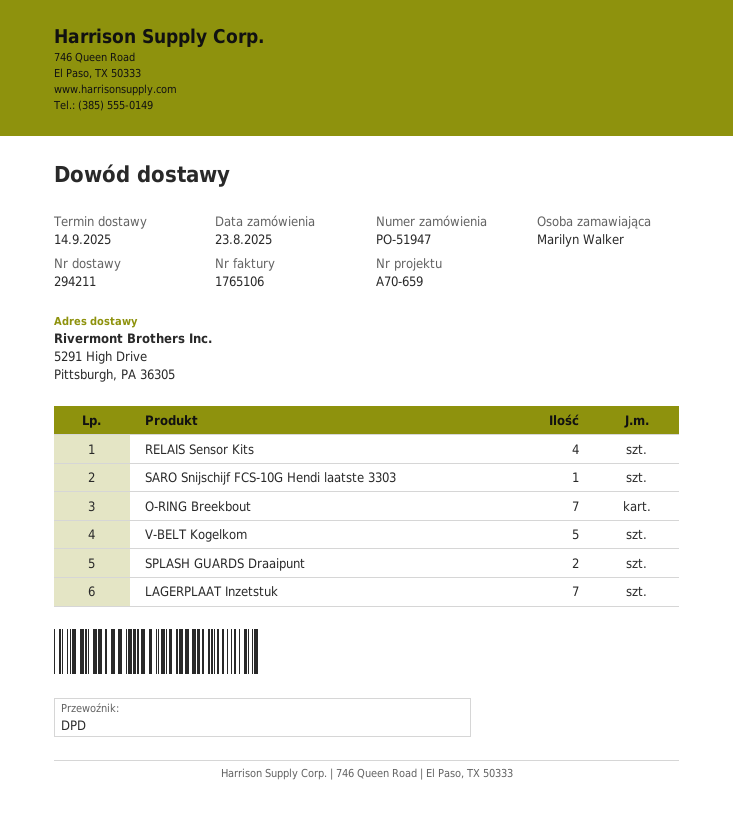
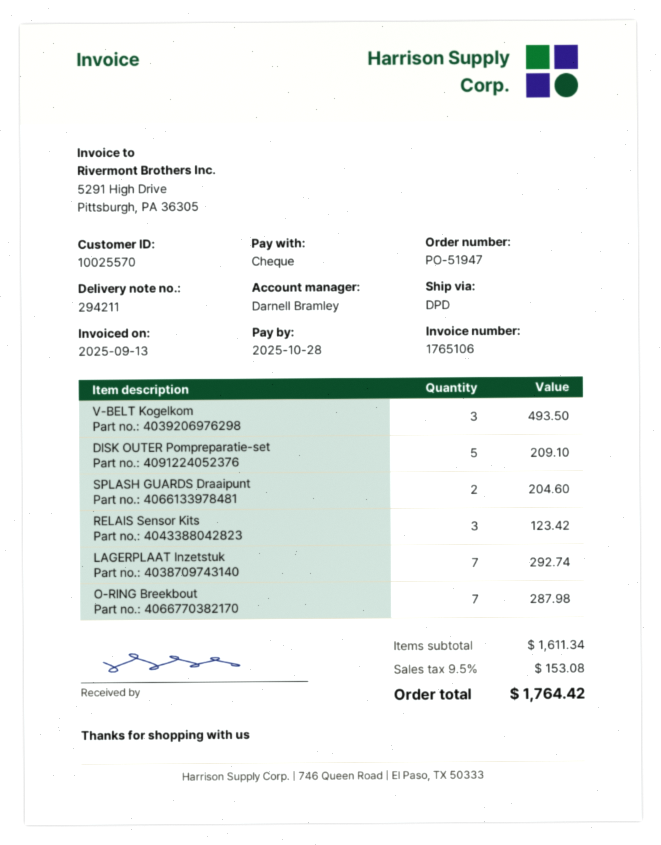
RELAIS Sensor Kits: 4 -> 3
SARO Snijschijf FCS-10G Hendi laatste 3303: 1 -> none
V-BELT Kogelkom: 5 -> 3
DISK OUTER Pompreparatie-set: none -> 5

